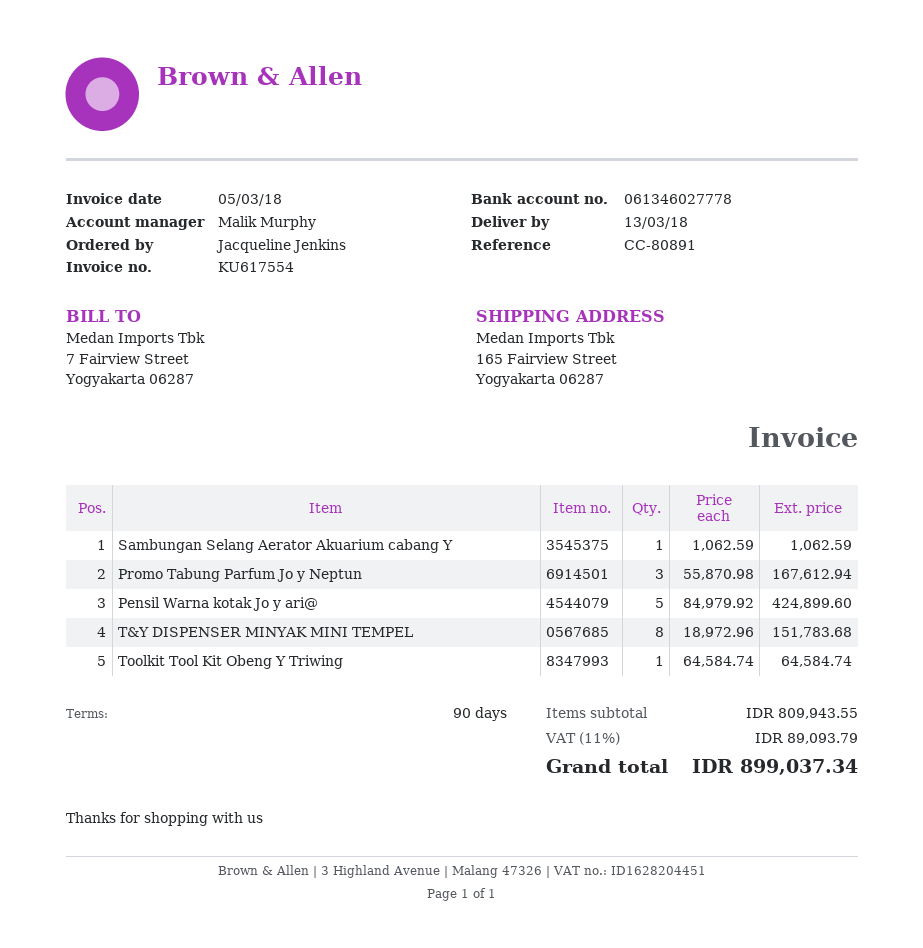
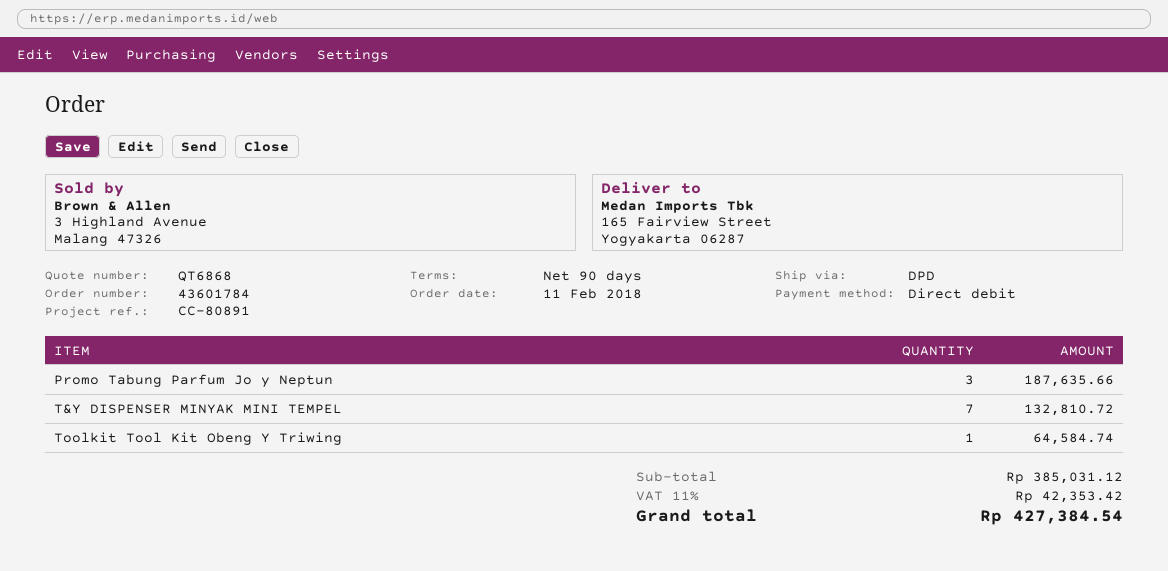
Sambungan Selang Aerator Akuarium cabang Y: 1 for 1062.59 -> none
Promo Tabung Parfum Jo y Neptun: 3 for 167612.94 -> 3 for 187635.66
Pensil Warna kotak Jo y ari@: 5 for 424899.60 -> none
T&Y DISPENSER MINYAK MINI TEMPEL: 8 for 151783.68 -> 7 for 132810.72
subtotal: 809943.55 -> 385031.12
tax: 11% = 89093.79 -> 11% = 42353.42
total: 899037.34 -> 427384.54

